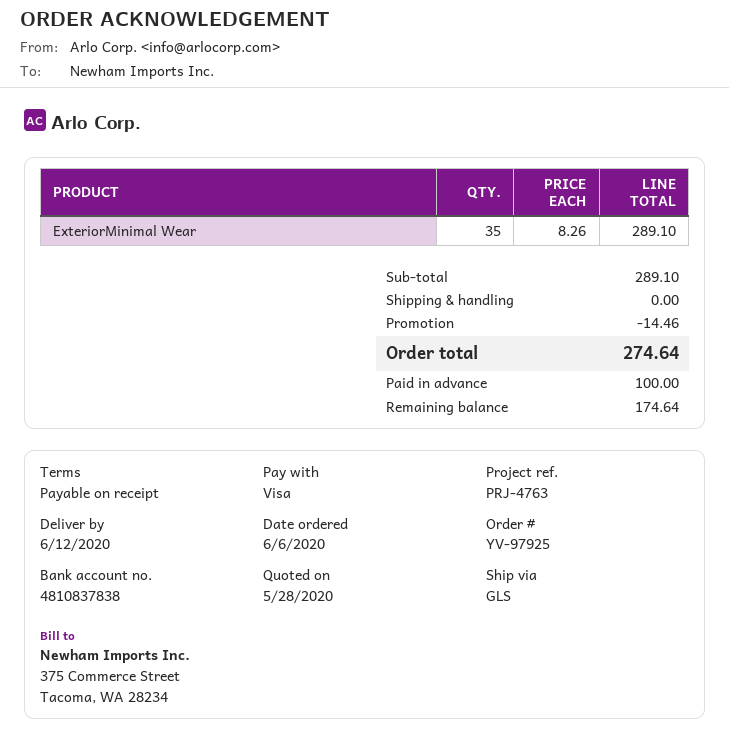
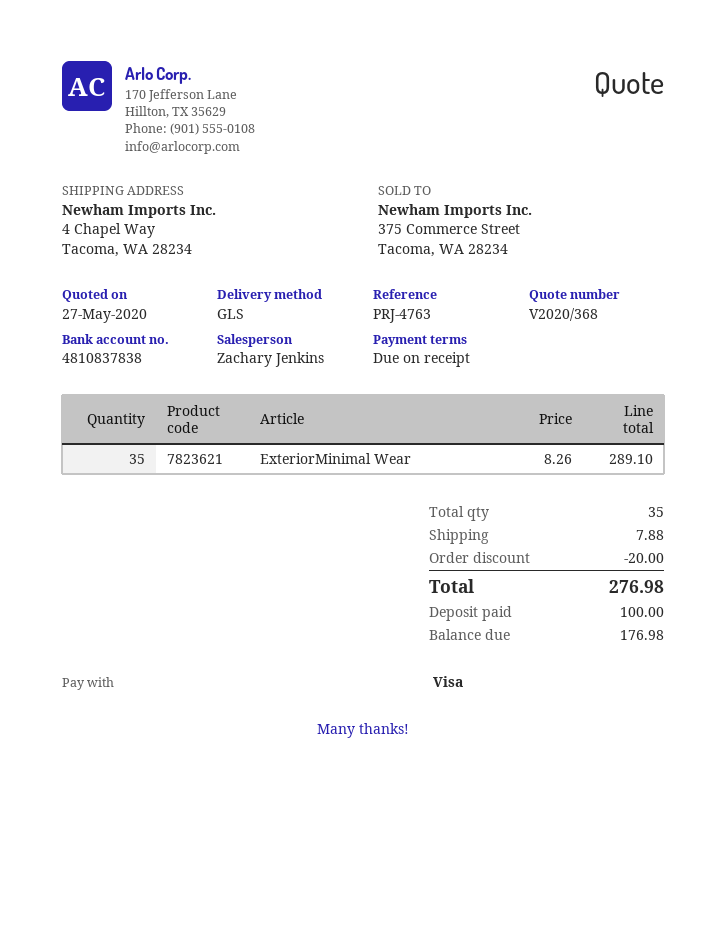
quote date: 2020-05-28 -> 2020-05-27
discount: 14.46 -> 20.00
shipping: 0.00 -> 7.88
total: 274.64 -> 276.98
balance: 174.64 -> 176.98

